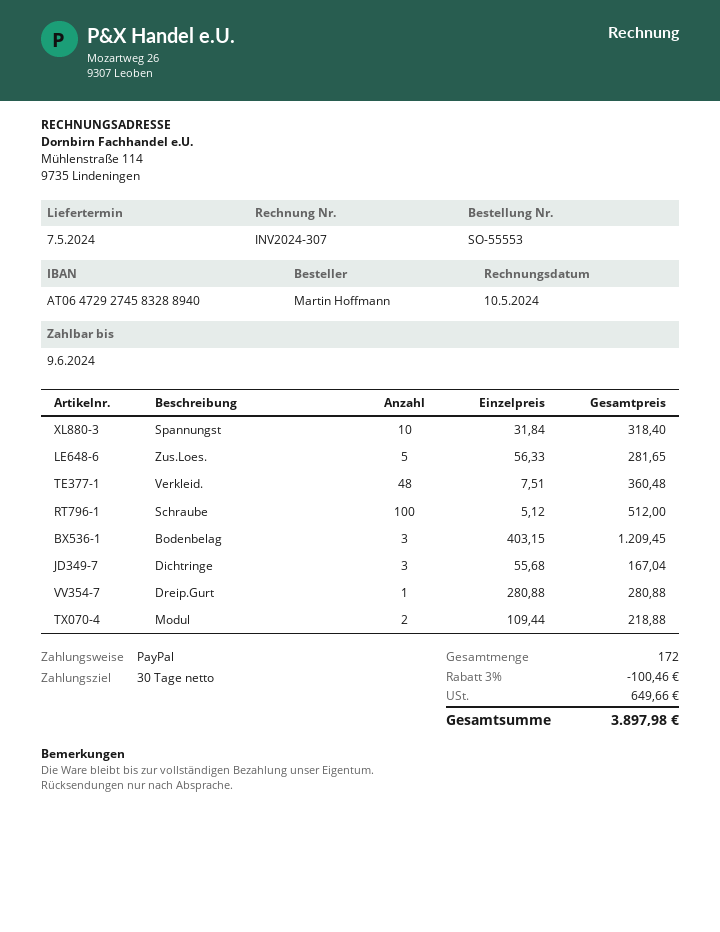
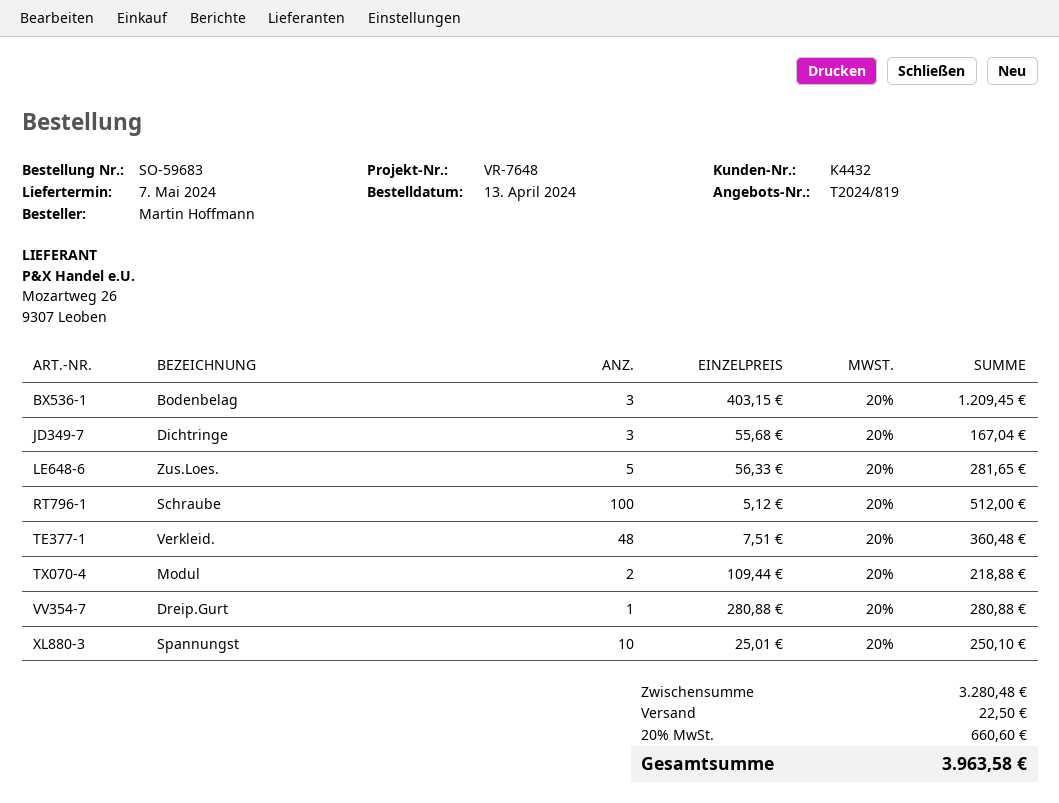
order number: SO-55553 -> SO-59683
Spannungst: 10 x 31.84 = 318.40 -> 10 x 25.01 = 250.10
discount: 3% = 100.46 -> none
shipping: none -> 22.50
tax: 649.66 -> 660.60
total: 3897.98 -> 3963.58

